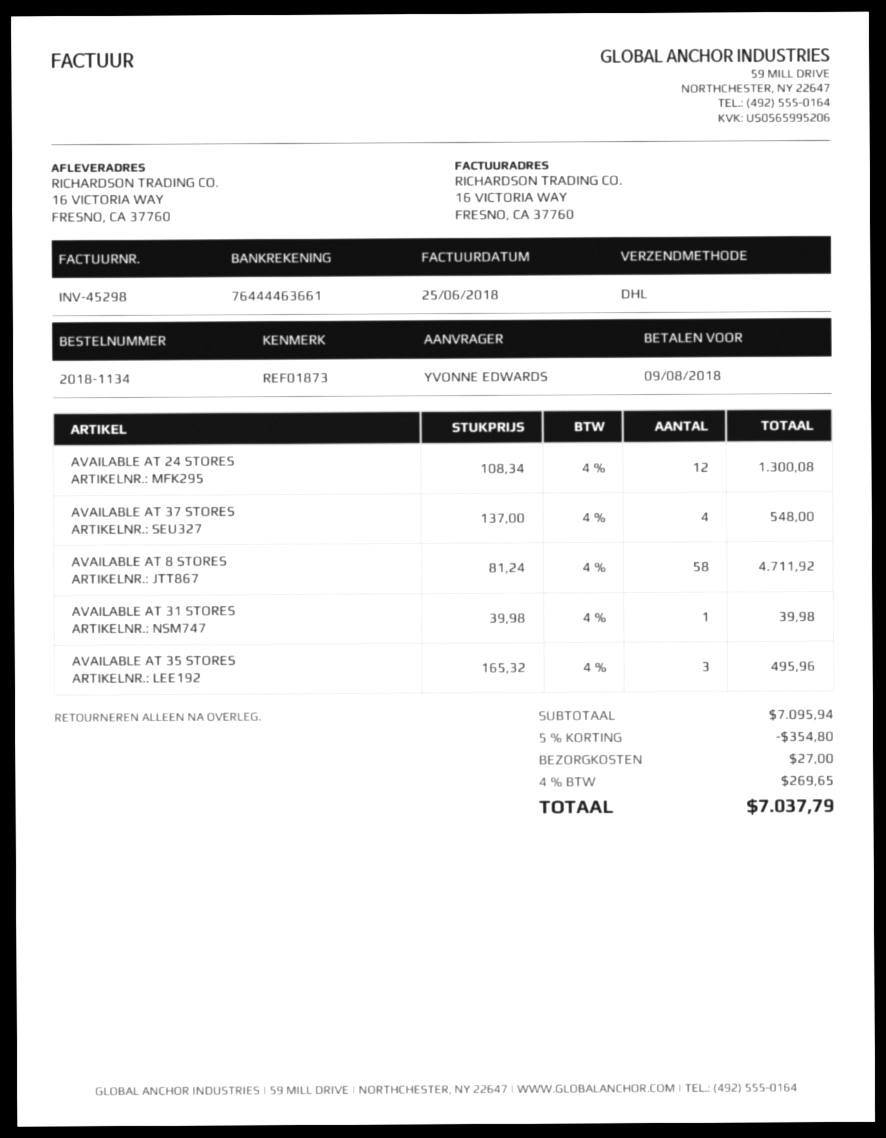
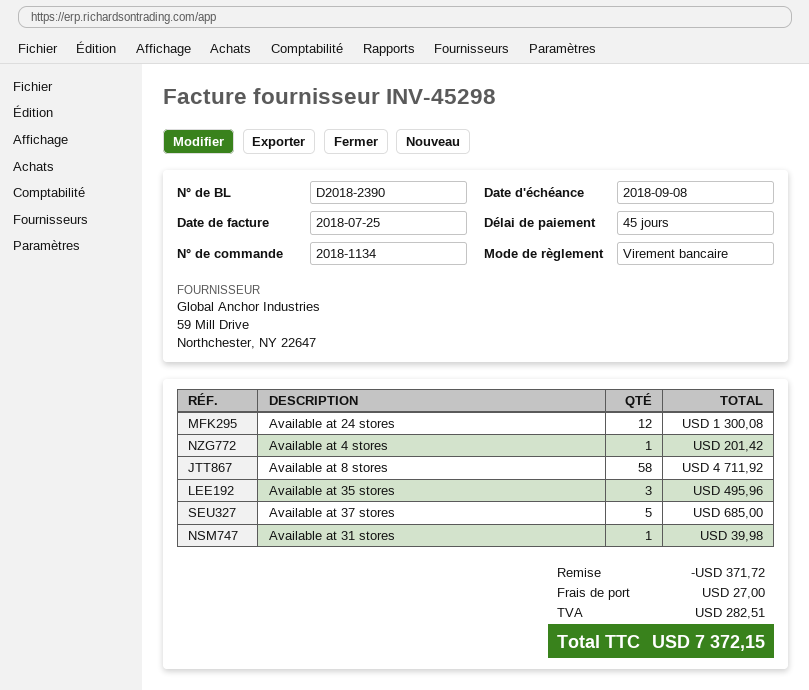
invoice date: 2018-06-25 -> 2018-07-25
due date: 2018-08-09 -> 2018-09-08
AVAILABLE AT 37 STORES: 4 for 548.00 -> 5 for 685.00
Available at 4 stores: none -> 1 for 201.42
discount: 354.80 -> 371.72
tax: 269.65 -> 282.51
total: 7037.79 -> 7372.15

